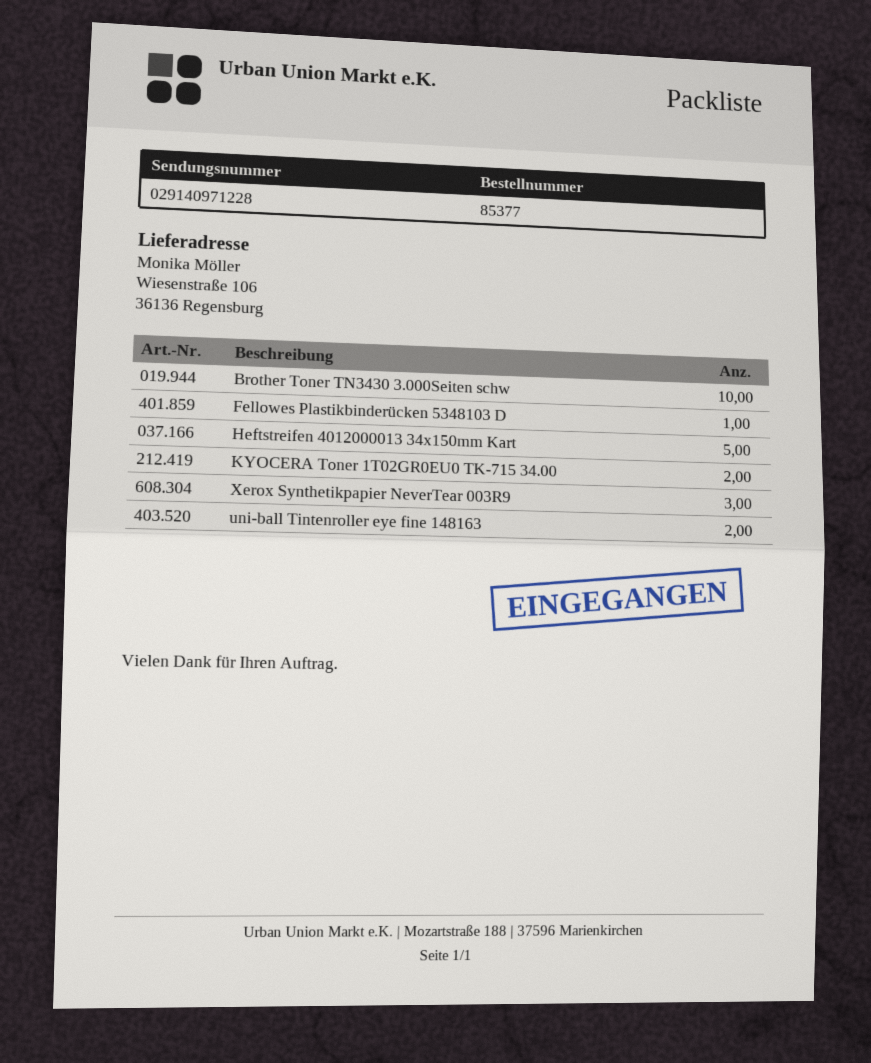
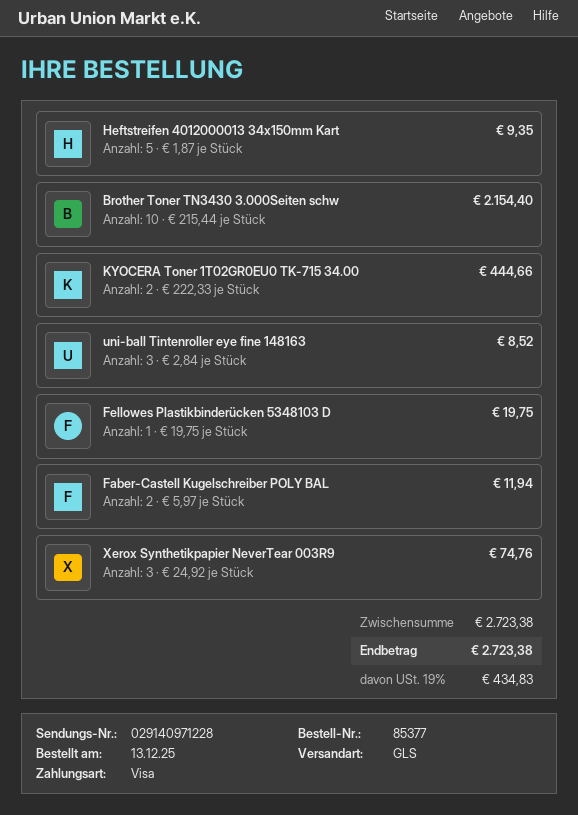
uni-ball Tintenroller eye fine 148163: 2 -> 3
Faber-Castell Kugelschreiber POLY BAL: none -> 2

